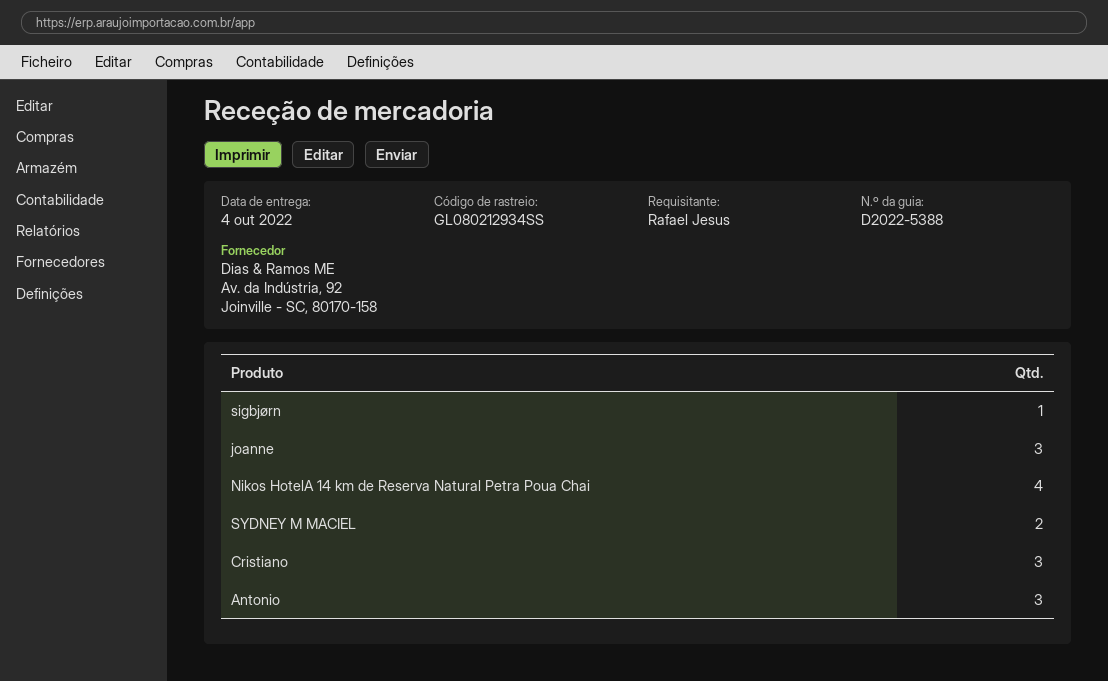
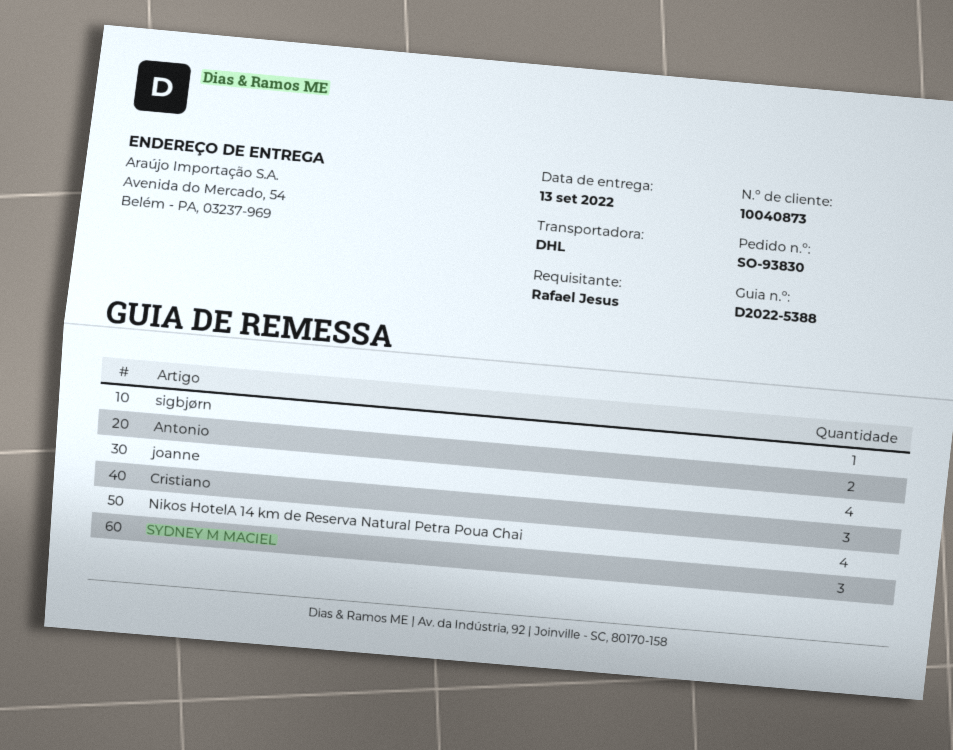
delivery date: 2022-10-04 -> 2022-09-13
joanne: 3 -> 4
SYDNEY M MACIEL: 2 -> 3
Antonio: 3 -> 2

